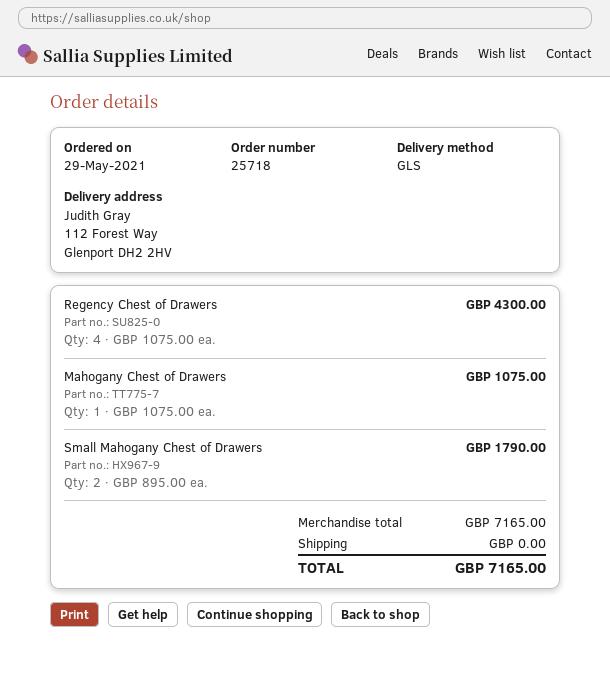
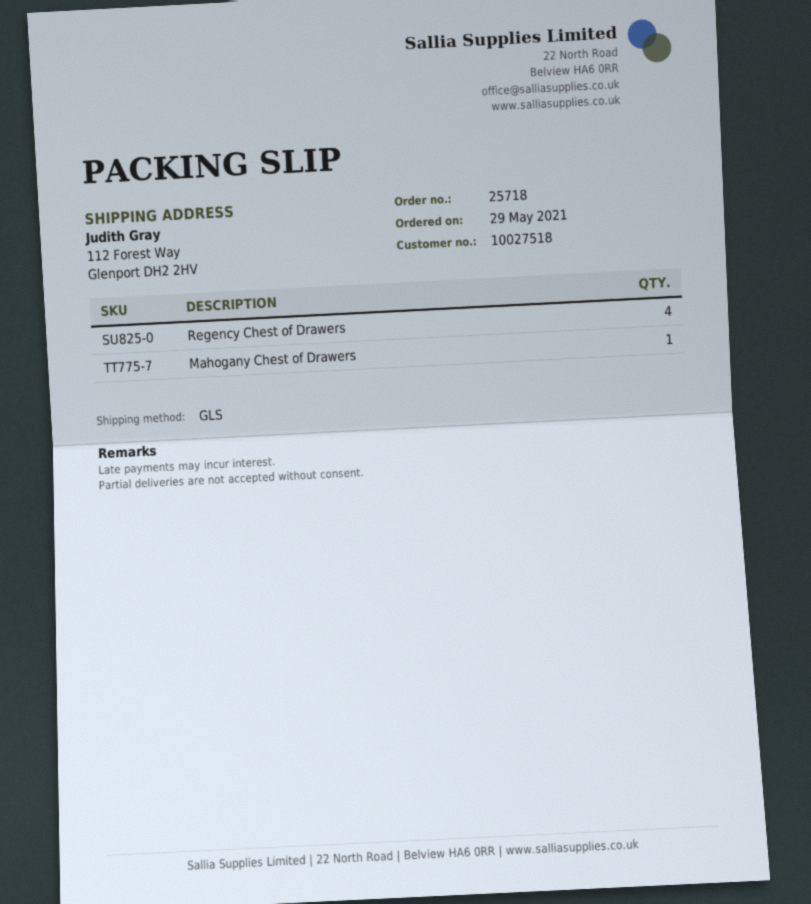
Small Mahogany Chest of Drawers: 2 -> none

